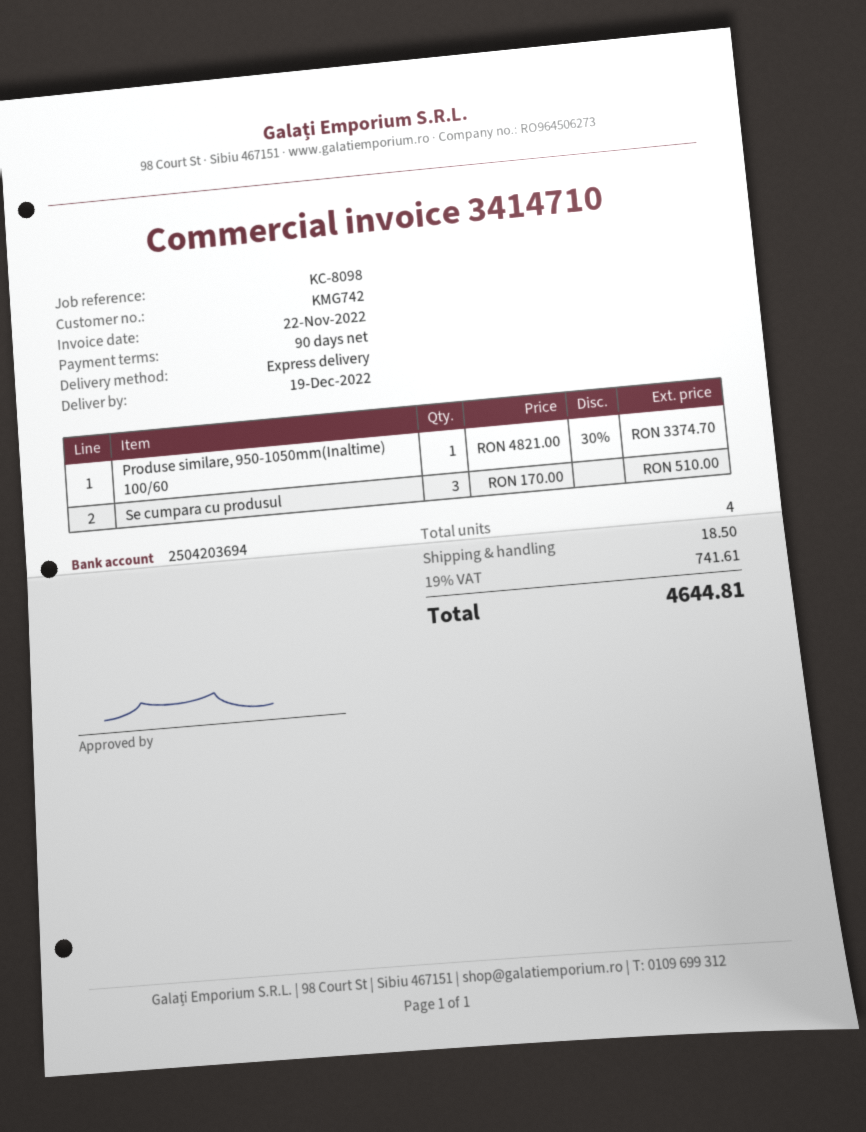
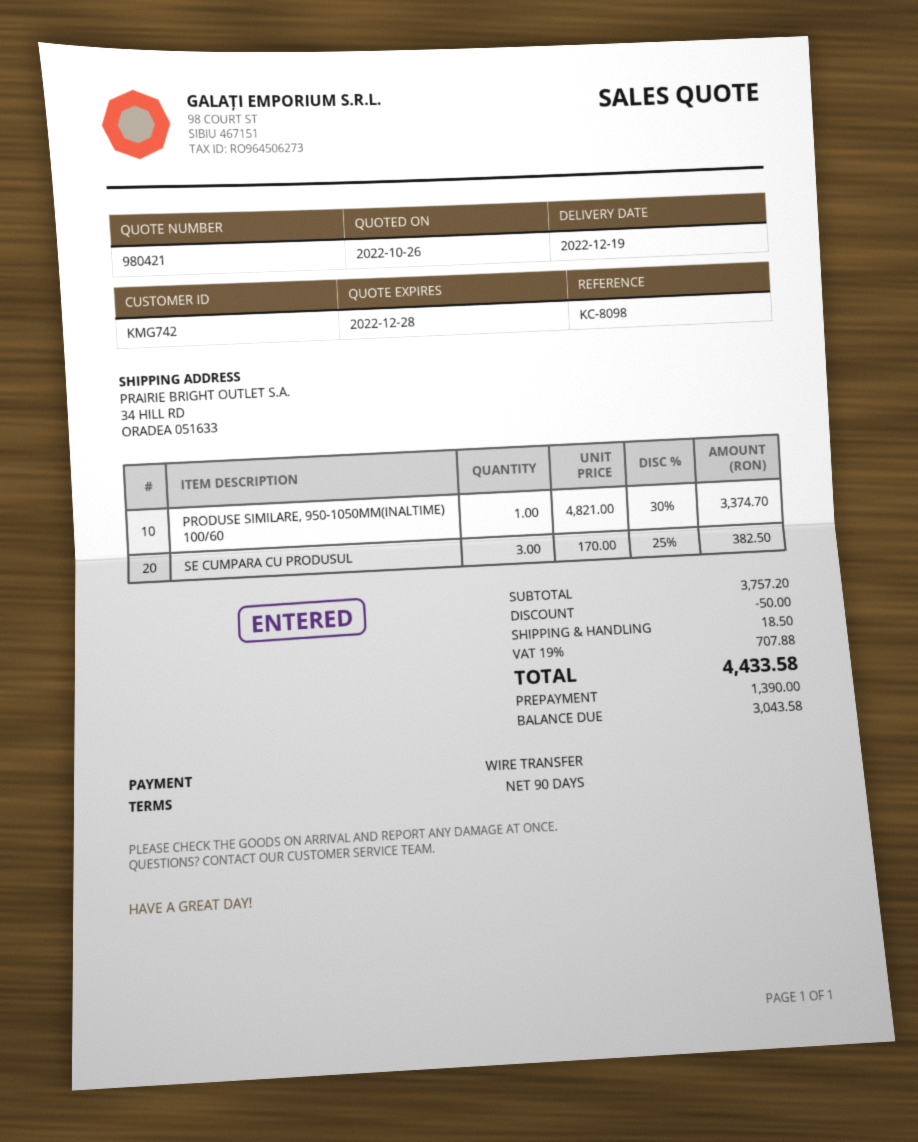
Se cumpara cu produsul: 3 x 170.00 = 510.00 -> 3 x 170.00 - 25% = 382.50
discount: none -> 50.00
tax: 19% = 741.61 -> 19% = 707.88
total: 4644.81 -> 4433.58

